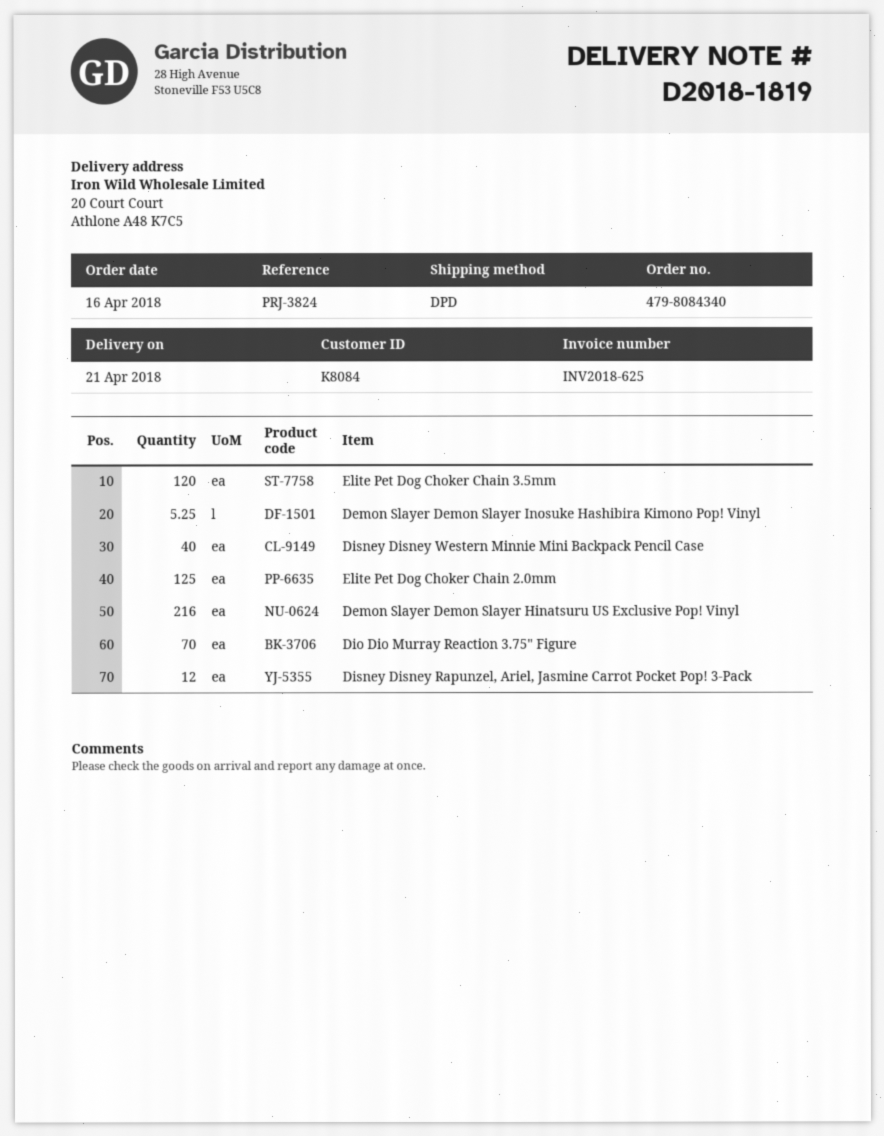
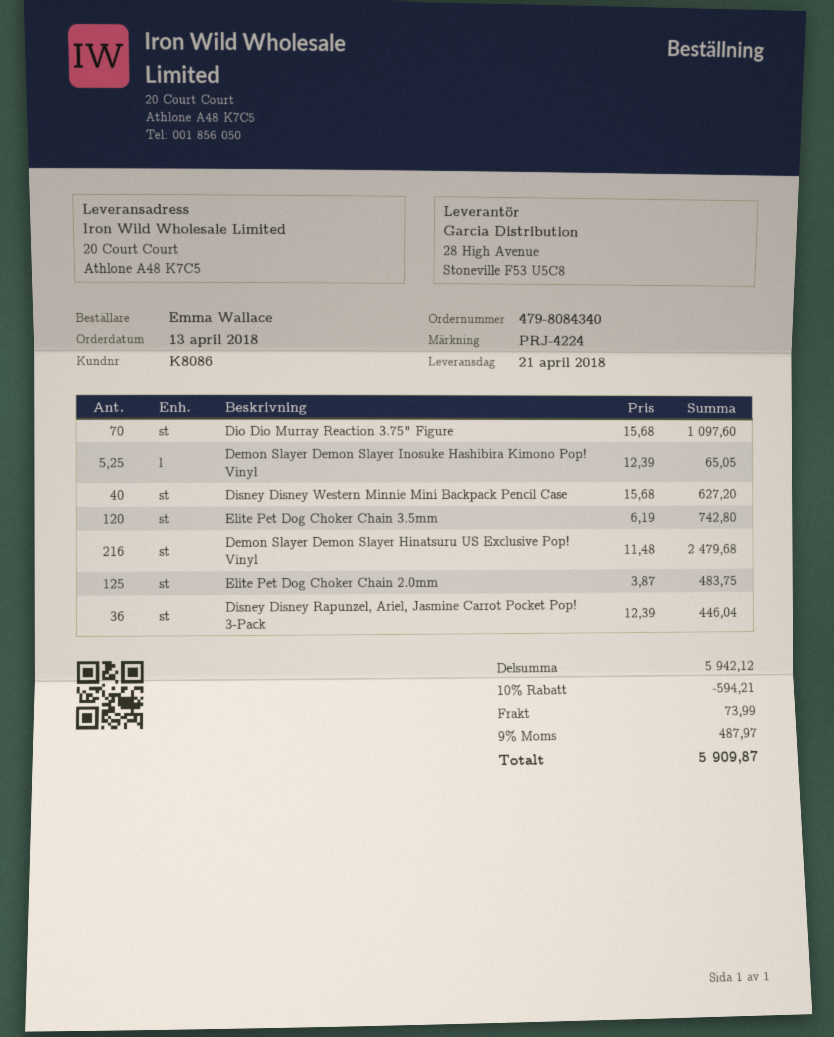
order date: 2018-04-16 -> 2018-04-13
customer number: K8084 -> K8086
reference: PRJ-3824 -> PRJ-4224
Disney Disney Rapunzel, Ariel, Jasmine Carrot Pocket Pop! 3-Pack: 12 -> 36

